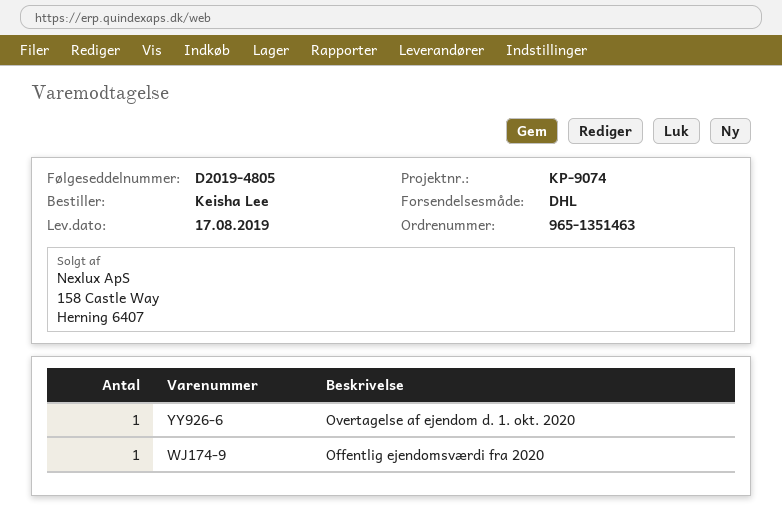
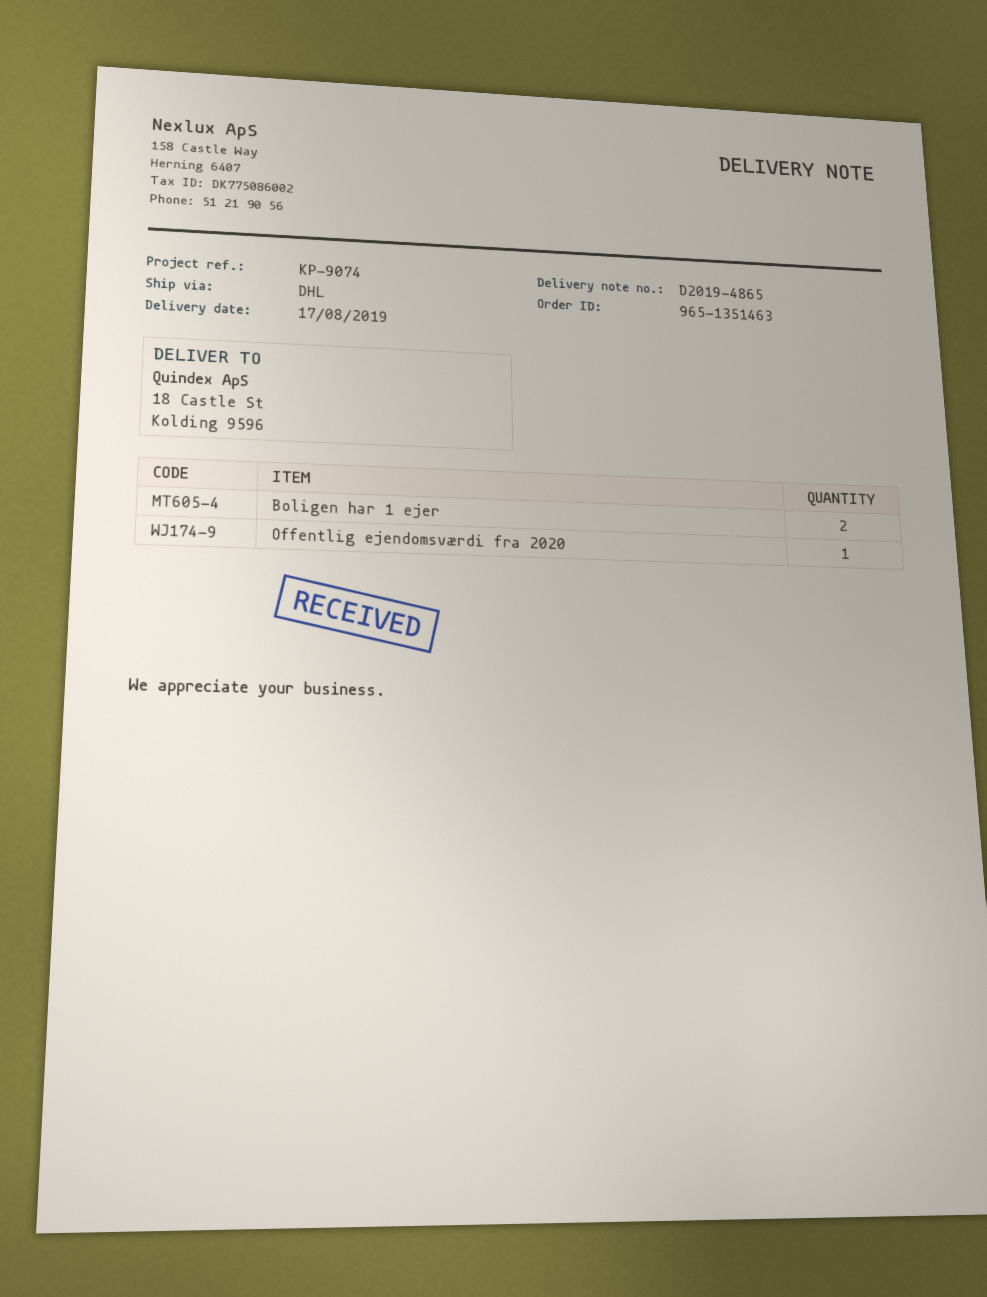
delivery note number: D2019-4805 -> D2019-4865
Overtagelse af ejendom d. 1. okt. 2020: 1 -> none
Boligen har 1 ejer: none -> 2

